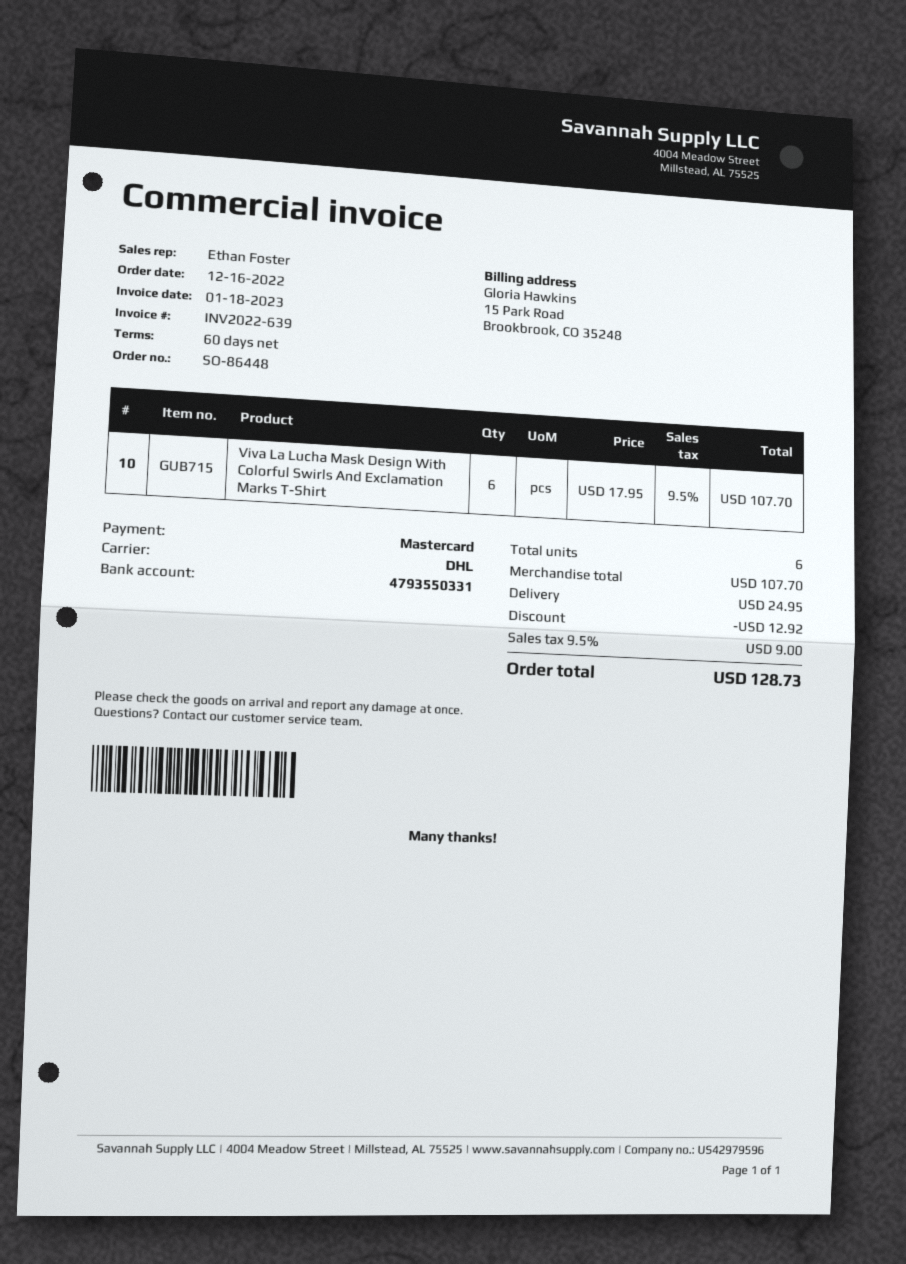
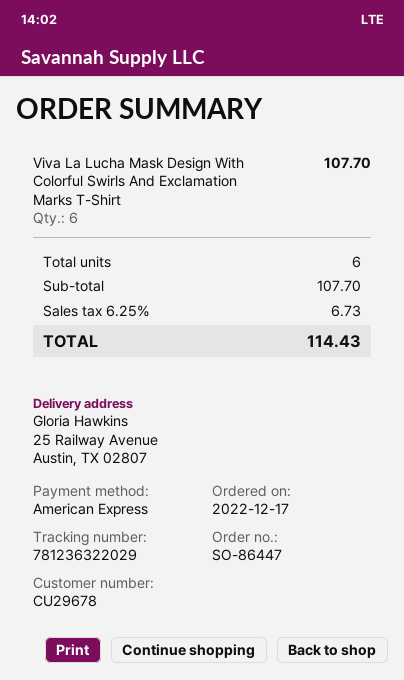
order number: SO-86448 -> SO-86447
order date: 2022-12-16 -> 2022-12-17
payment method: Mastercard -> American Express
discount: 12.92 -> none
shipping: 24.95 -> none
tax: 9.5% = 9.00 -> 6.25% = 6.73
total: 128.73 -> 114.43

